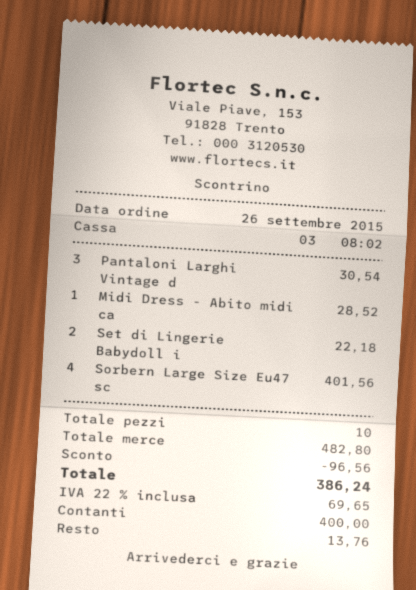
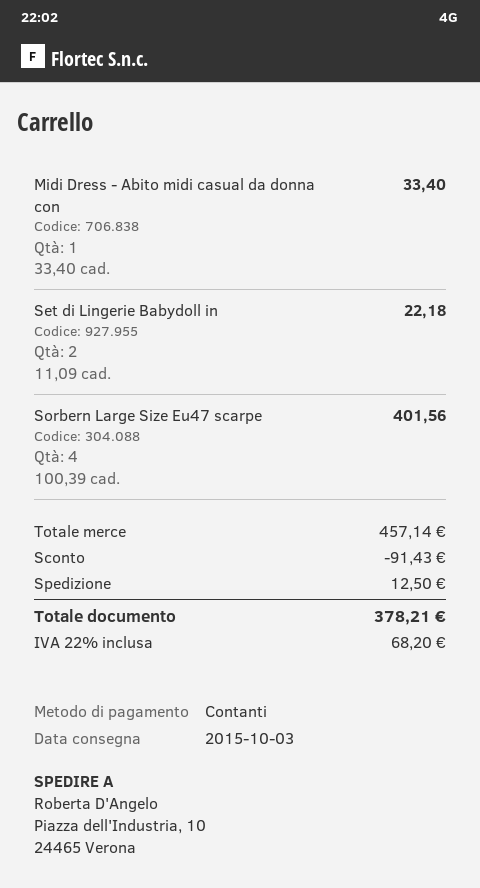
Pantaloni Larghi Vintage d: 3 for 30.54 -> none
Midi Dress - Abito midi ca: 1 for 28.52 -> 1 for 33.40
subtotal: 482.80 -> 457.14
discount: 96.56 -> 91.43
shipping: none -> 12.50
tax: 22% = 69.65 -> 22% = 68.20
total: 386.24 -> 378.21

